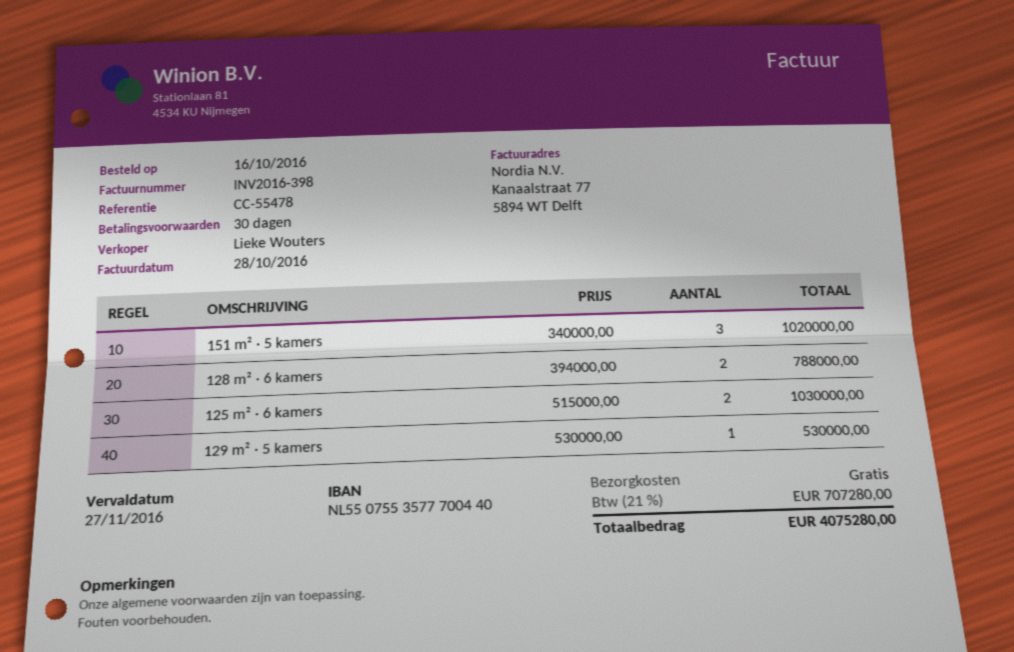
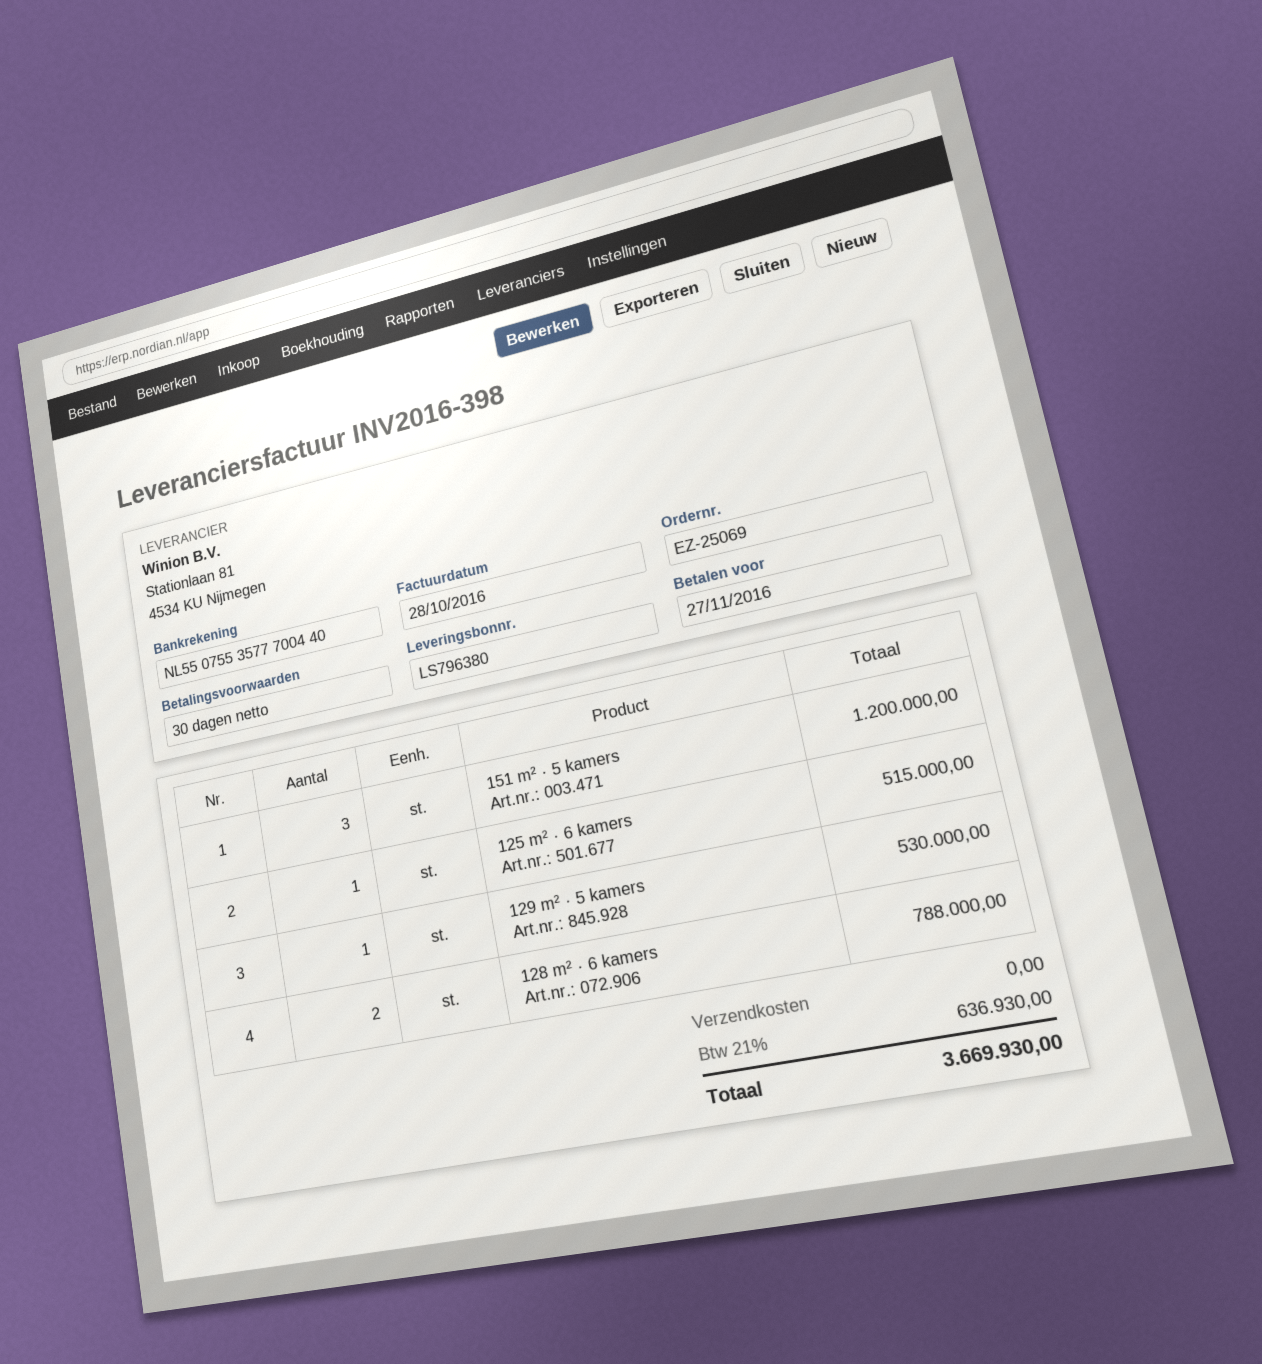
151 m² · 5 kamers: 3 for 1020000.00 -> 3 for 1200000.00
125 m² · 6 kamers: 2 for 1030000.00 -> 1 for 515000.00
tax: 21% = 707280.00 -> 21% = 636930.00
total: 4075280.00 -> 3669930.00

